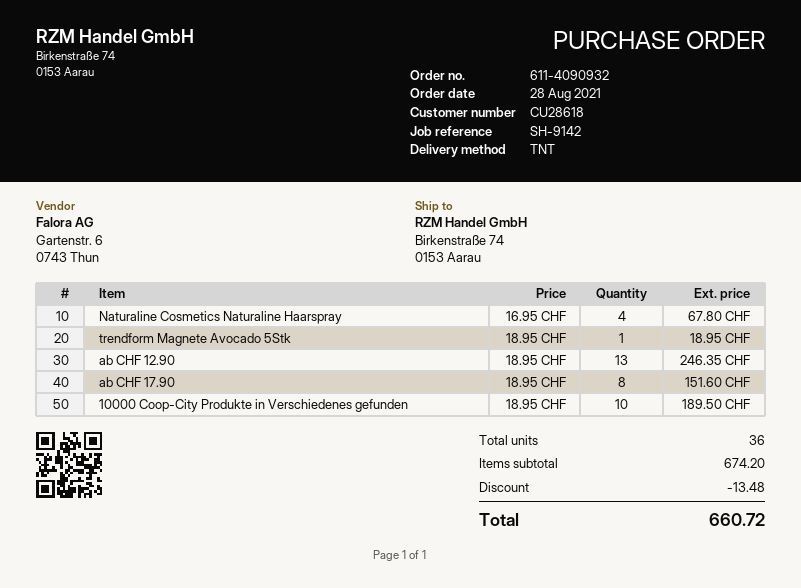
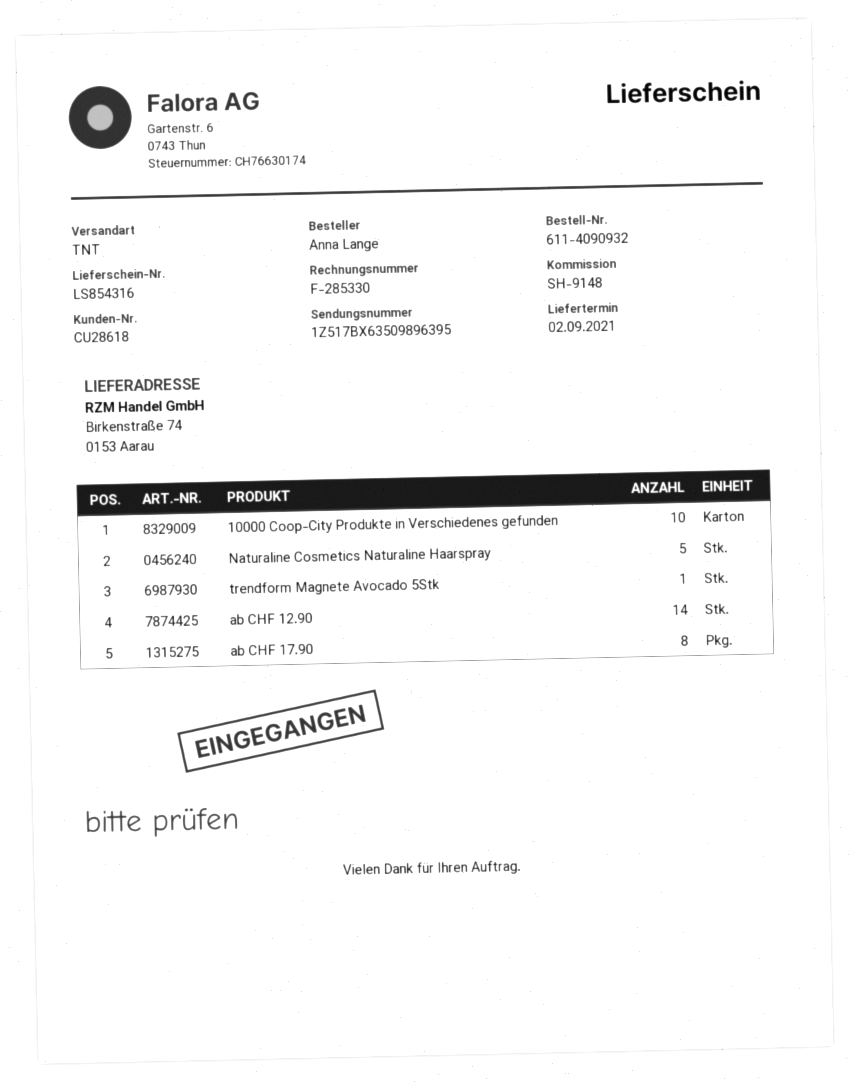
reference: SH-9142 -> SH-9148
Naturaline Cosmetics Naturaline Haarspray: 4 -> 5
ab CHF 12.90: 13 -> 14

